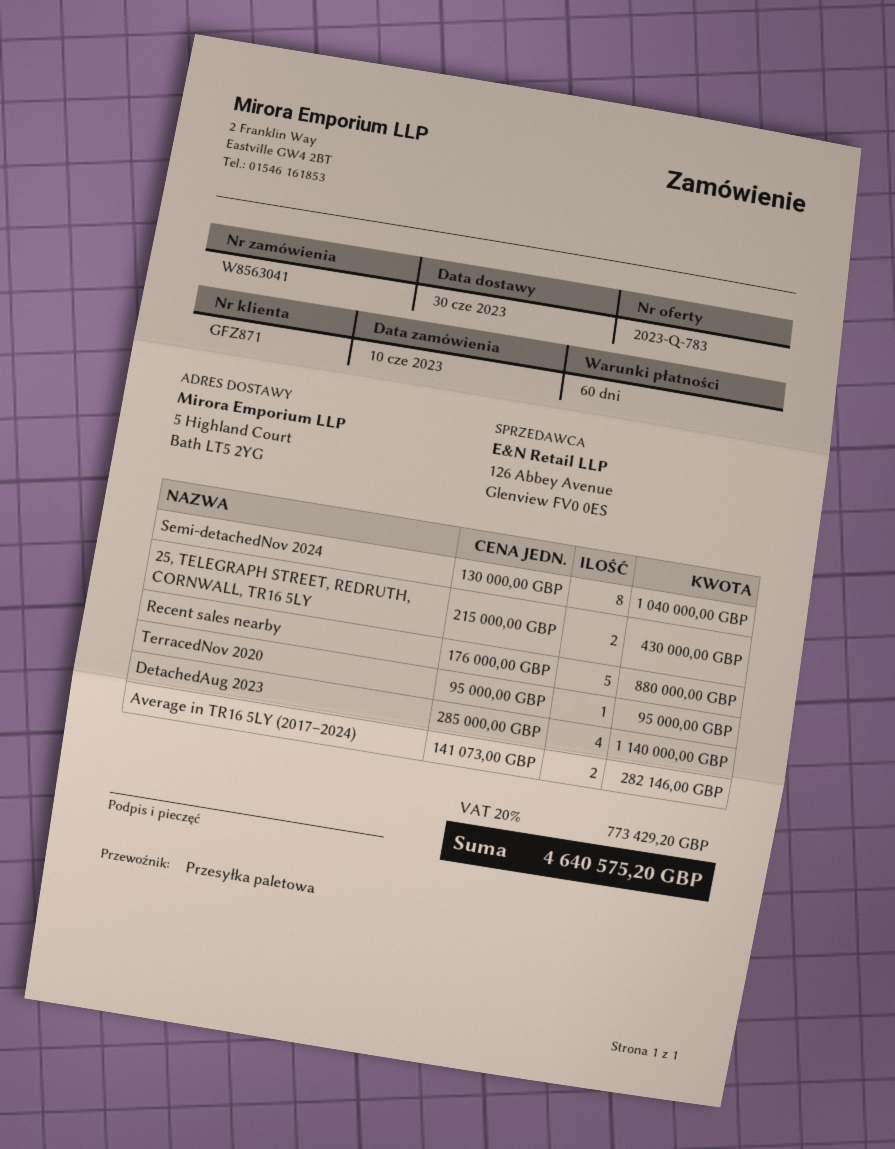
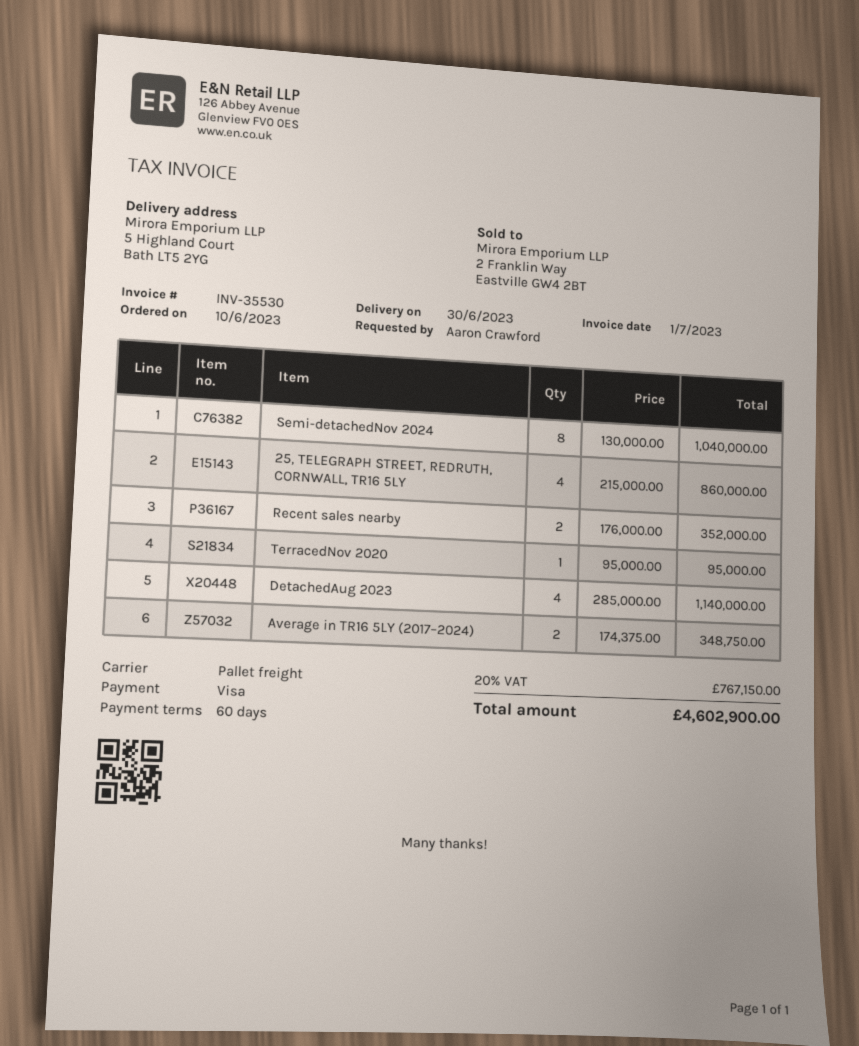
25, TELEGRAPH STREET, REDRUTH, CORNWALL, TR16 5LY: 2 x 215000.00 = 430000.00 -> 4 x 215000.00 = 860000.00
Recent sales nearby: 5 x 176000.00 = 880000.00 -> 2 x 176000.00 = 352000.00
Average in TR16 5LY (2017–2024): 2 x 141073.00 = 282146.00 -> 2 x 174375.00 = 348750.00
tax: 20% = 773429.20 -> 20% = 767150.00
total: 4640575.20 -> 4602900.00

